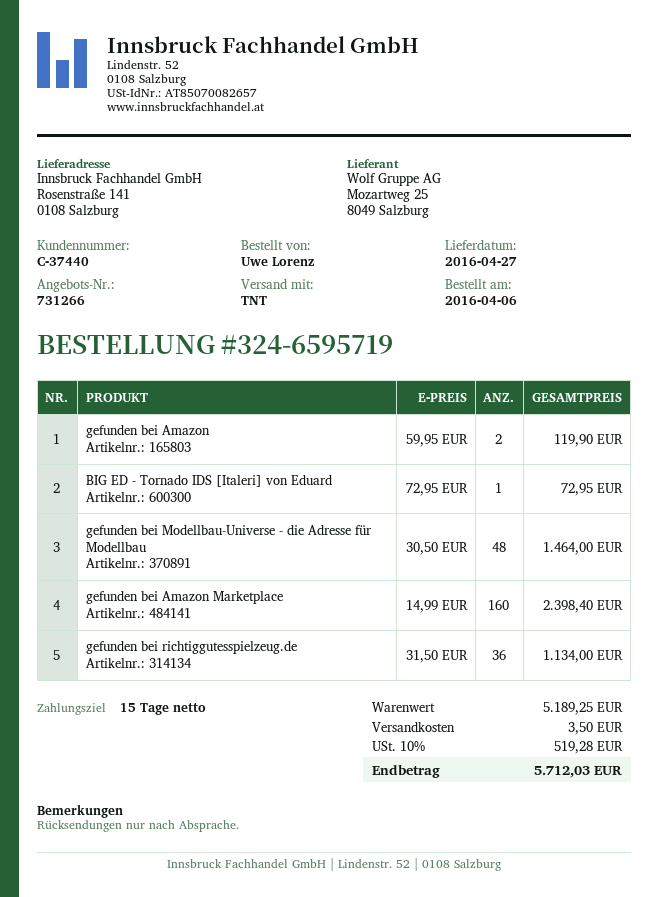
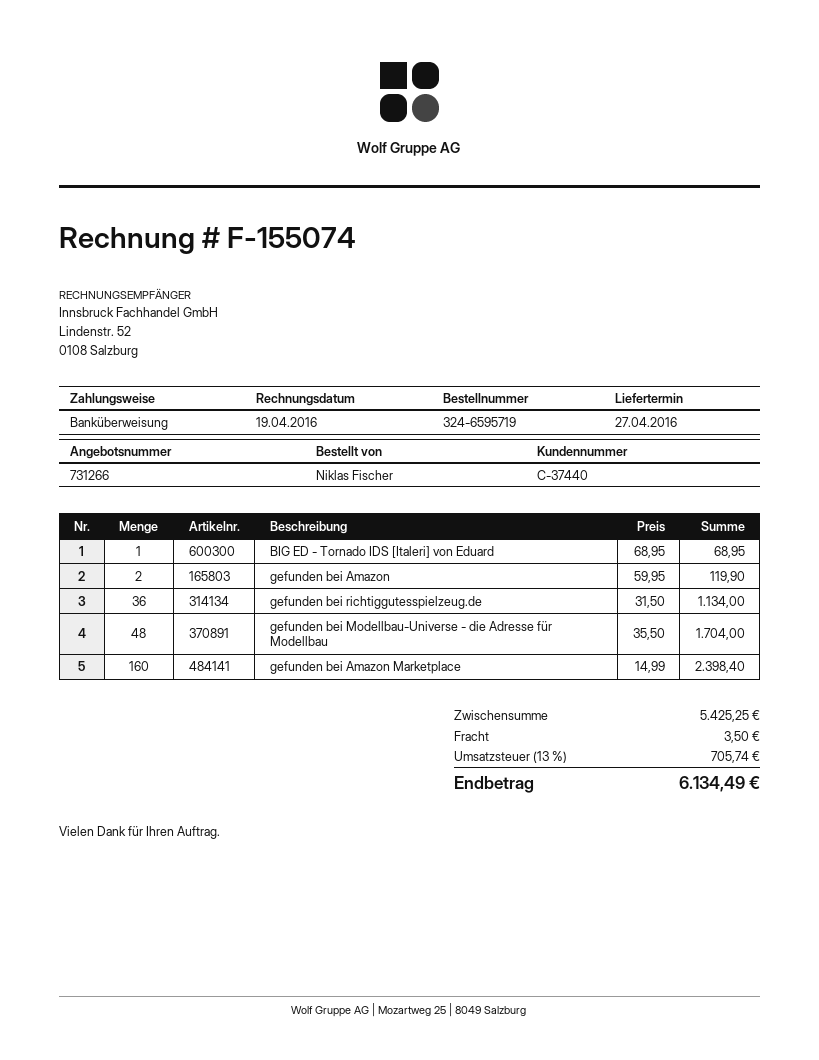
ordered by: Uwe Lorenz -> Niklas Fischer
BIG ED - Tornado IDS [Italeri] von Eduard: 1 x 72.95 = 72.95 -> 1 x 68.95 = 68.95
gefunden bei Modellbau-Universe - die Adresse für Modellbau: 48 x 30.50 = 1464.00 -> 48 x 35.50 = 1704.00
subtotal: 5189.25 -> 5425.25
tax: 10% = 519.28 -> 13% = 705.74
total: 5712.03 -> 6134.49

